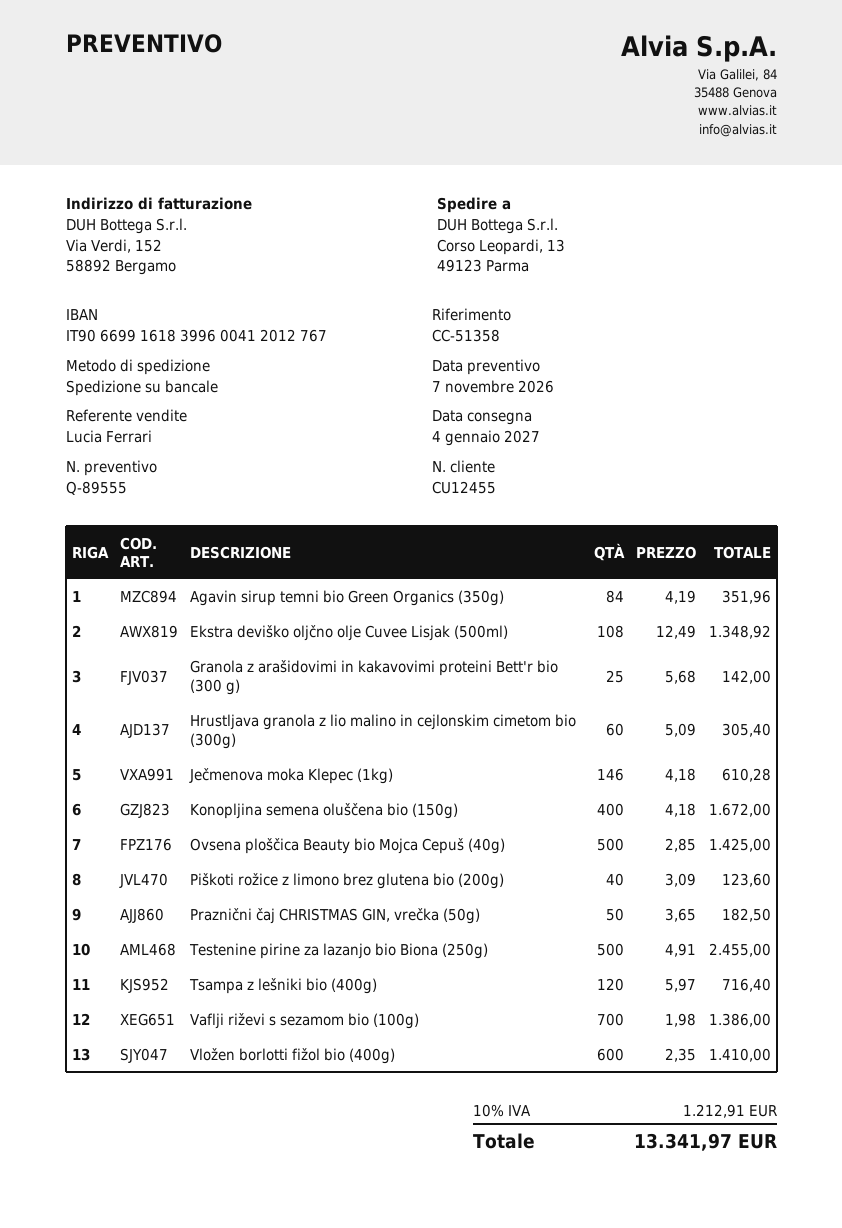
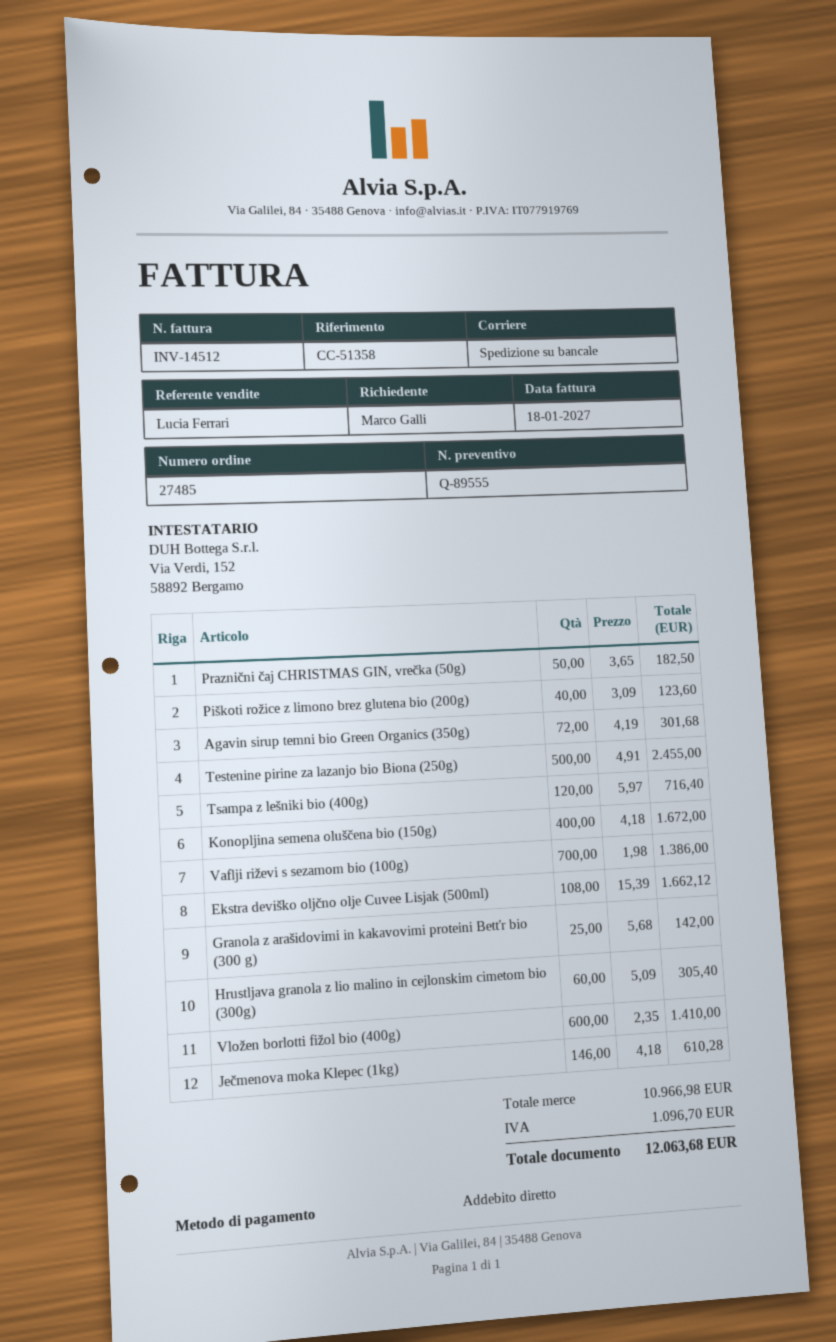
Agavin sirup temni bio Green Organics (350g): 84 x 4.19 = 351.96 -> 72 x 4.19 = 301.68
Ekstra deviško oljčno olje Cuvee Lisjak (500ml): 108 x 12.49 = 1348.92 -> 108 x 15.39 = 1662.12
Ovsena ploščica Beauty bio Mojca Cepuš (40g): 500 x 2.85 = 1425.00 -> none
tax: 1212.91 -> 1096.70
total: 13341.97 -> 12063.68

